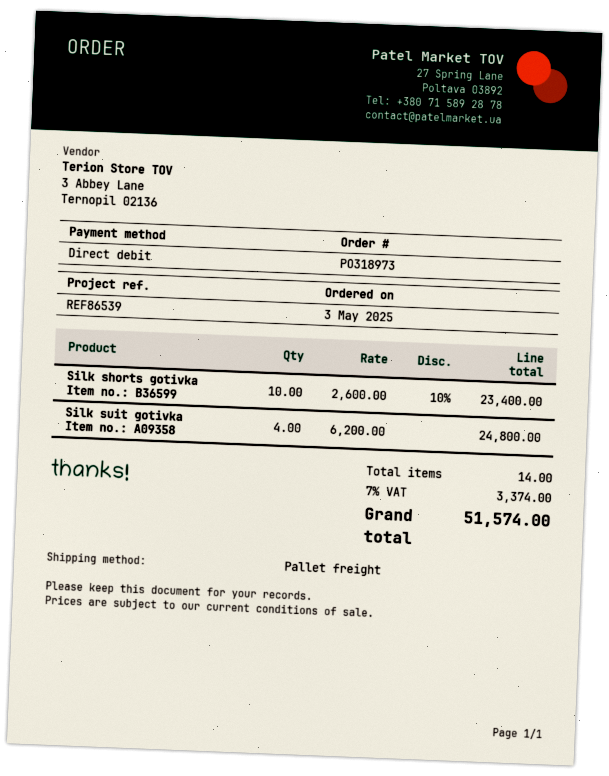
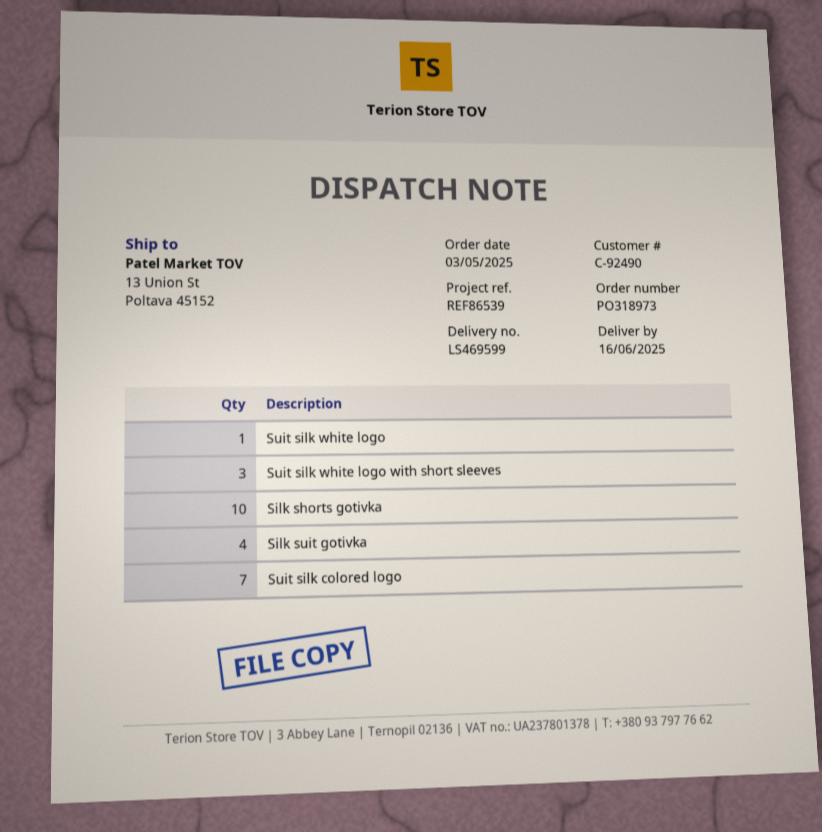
Suit silk white logo: none -> 1
Suit silk white logo with short sleeves: none -> 3
Suit silk colored logo: none -> 7

